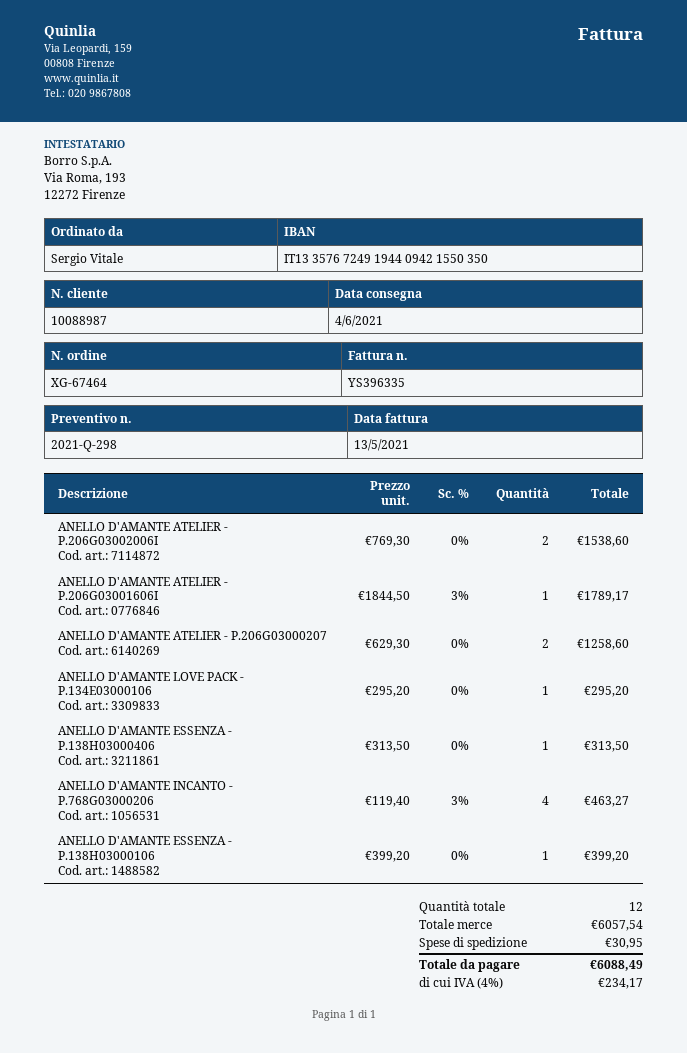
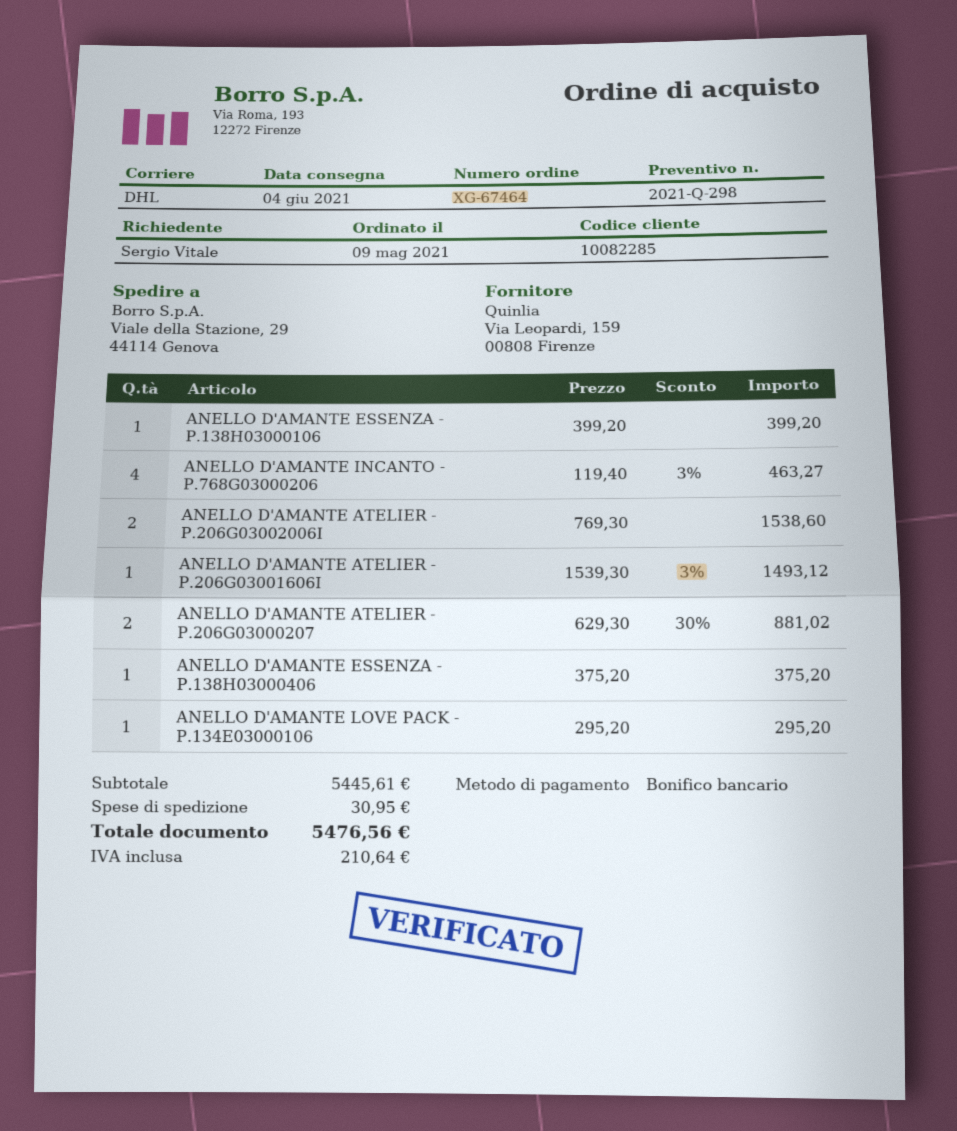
customer number: 10088987 -> 10082285
ANELLO D'AMANTE ATELIER - P.206G03001606I: 1 x 1844.50 - 3% = 1789.17 -> 1 x 1539.30 - 3% = 1493.12
ANELLO D'AMANTE ATELIER - P.206G03000207: 2 x 629.30 = 1258.60 -> 2 x 629.30 - 30% = 881.02
ANELLO D'AMANTE ESSENZA - P.138H03000406: 1 x 313.50 = 313.50 -> 1 x 375.20 = 375.20
subtotal: 6057.54 -> 5445.61
tax: 234.17 -> 210.64
total: 6088.49 -> 5476.56

